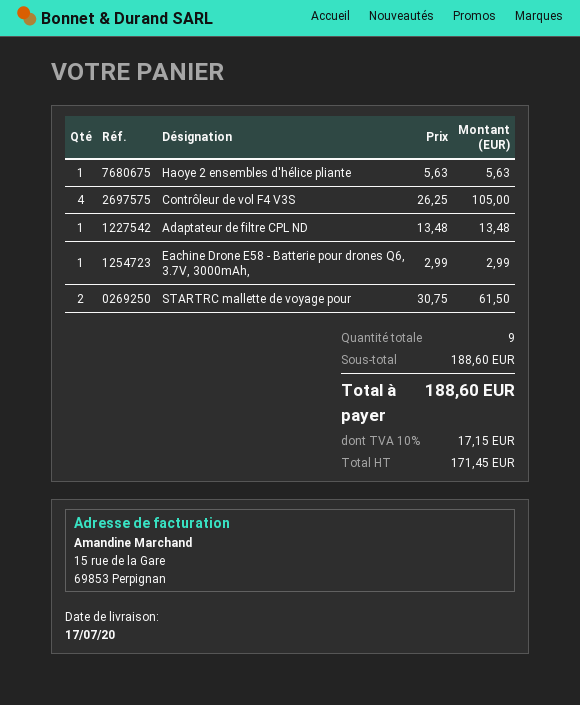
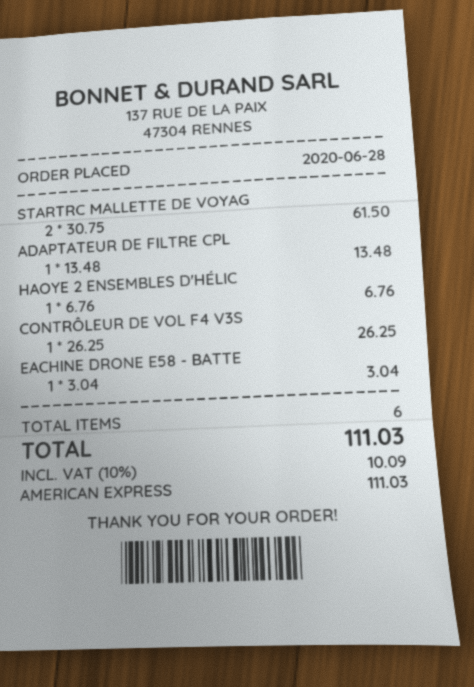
Haoye 2 ensembles d'hélice pliante: 1 x 5.63 = 5.63 -> 1 x 6.76 = 6.76
Contrôleur de vol F4 V3S: 4 x 26.25 = 105.00 -> 1 x 26.25 = 26.25
Eachine Drone E58 - Batterie pour drones Q6, 3.7V, 3000mAh,: 1 x 2.99 = 2.99 -> 1 x 3.04 = 3.04
total quantity: 9 -> 6
tax: 10% = 17.15 -> 10% = 10.09
total: 188.60 -> 111.03

